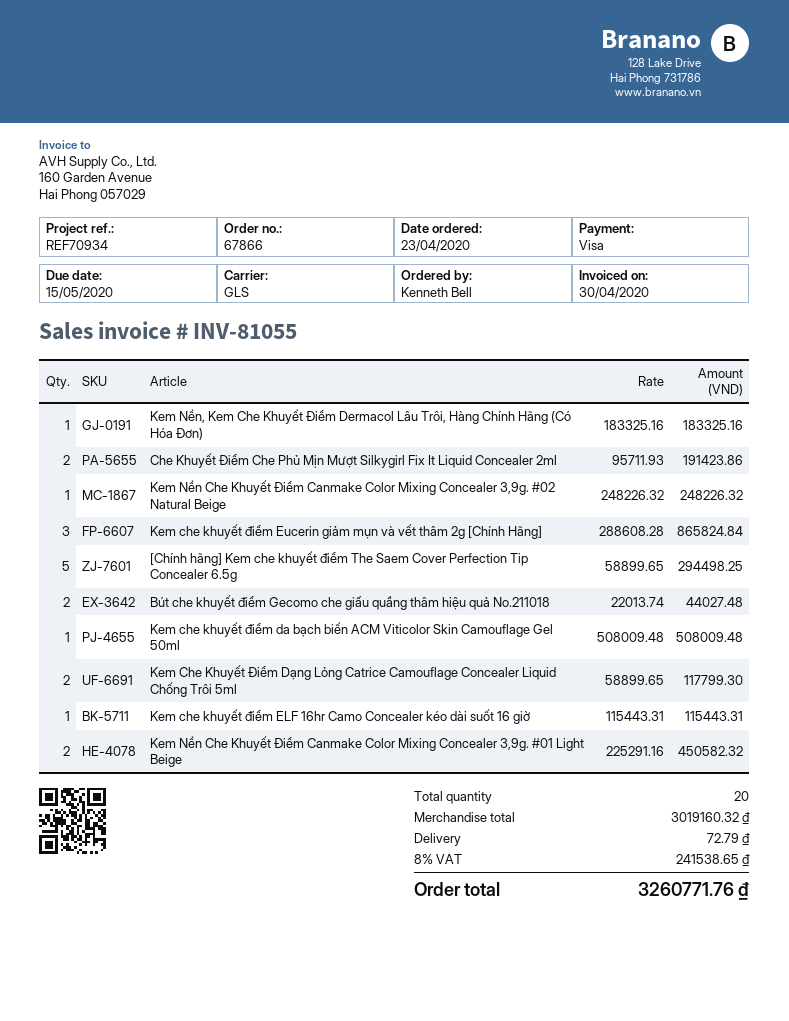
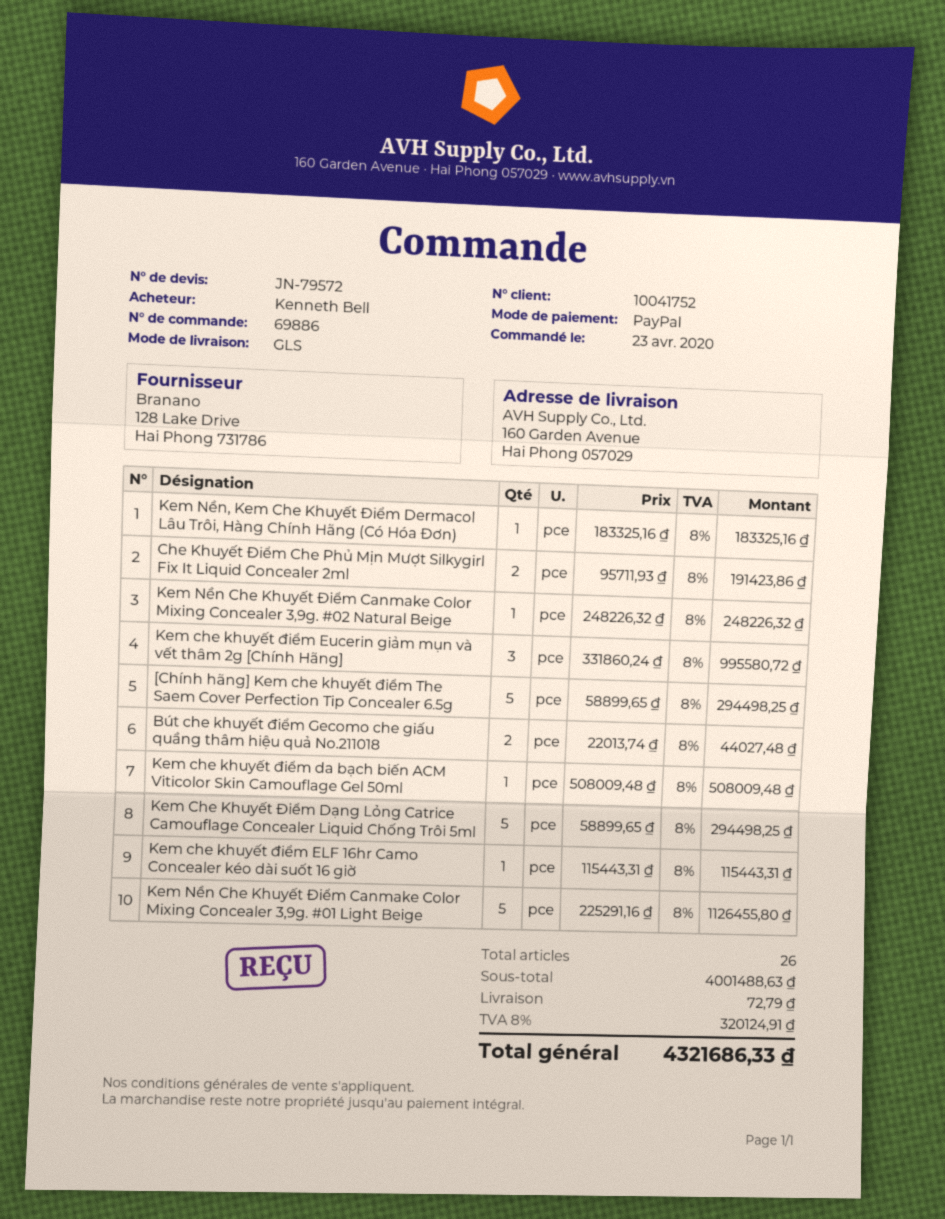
order number: 67866 -> 69886
payment method: Visa -> PayPal
Kem che khuyết điểm Eucerin giảm mụn và vết thâm 2g [Chính Hãng]: 3 x 288608.28 = 865824.84 -> 3 x 331860.24 = 995580.72
Kem Che Khuyết Điểm Dạng Lỏng Catrice Camouflage Concealer Liquid Chống Trôi 5ml: 2 x 58899.65 = 117799.30 -> 5 x 58899.65 = 294498.25
Kem Nền Che Khuyết Điểm Canmake Color Mixing Concealer 3,9g. #01 Light Beige: 2 x 225291.16 = 450582.32 -> 5 x 225291.16 = 1126455.80
total quantity: 20 -> 26
subtotal: 3019160.32 -> 4001488.63
tax: 8% = 241538.65 -> 8% = 320124.91
total: 3260771.76 -> 4321686.33

